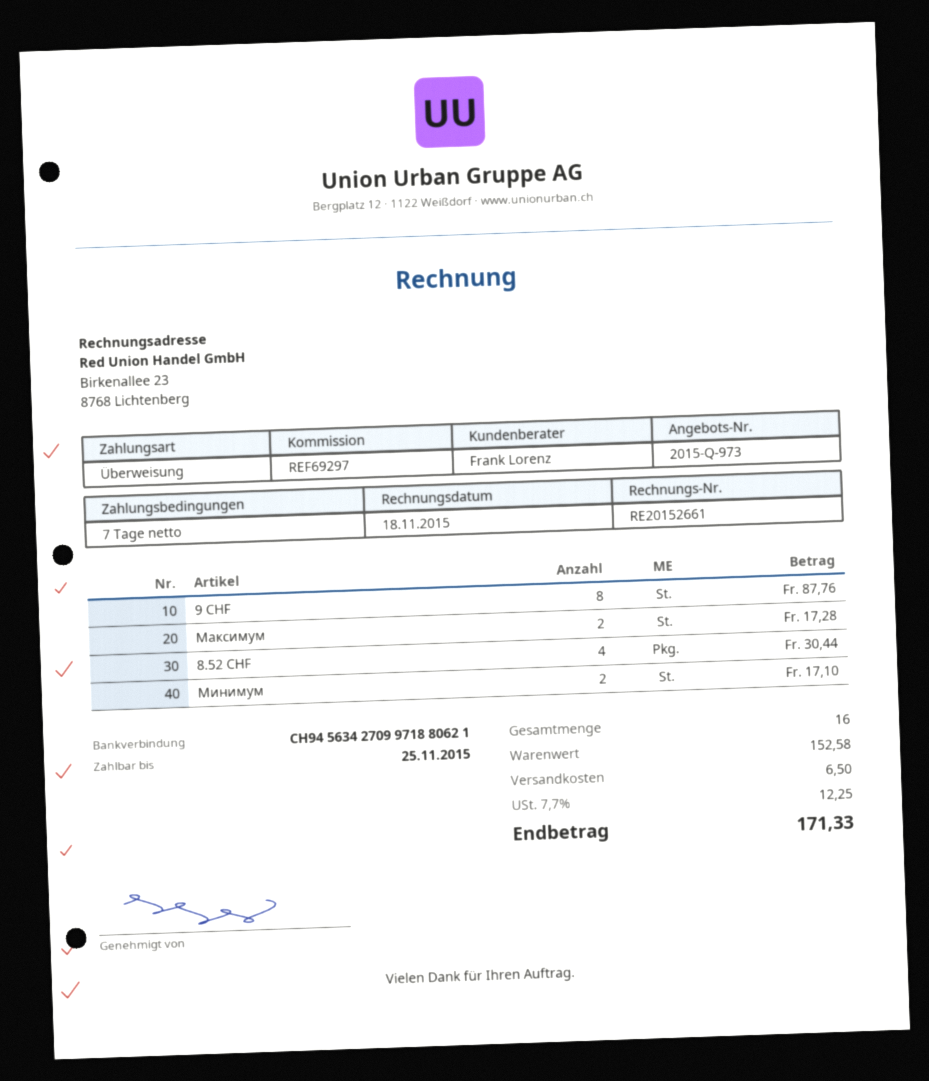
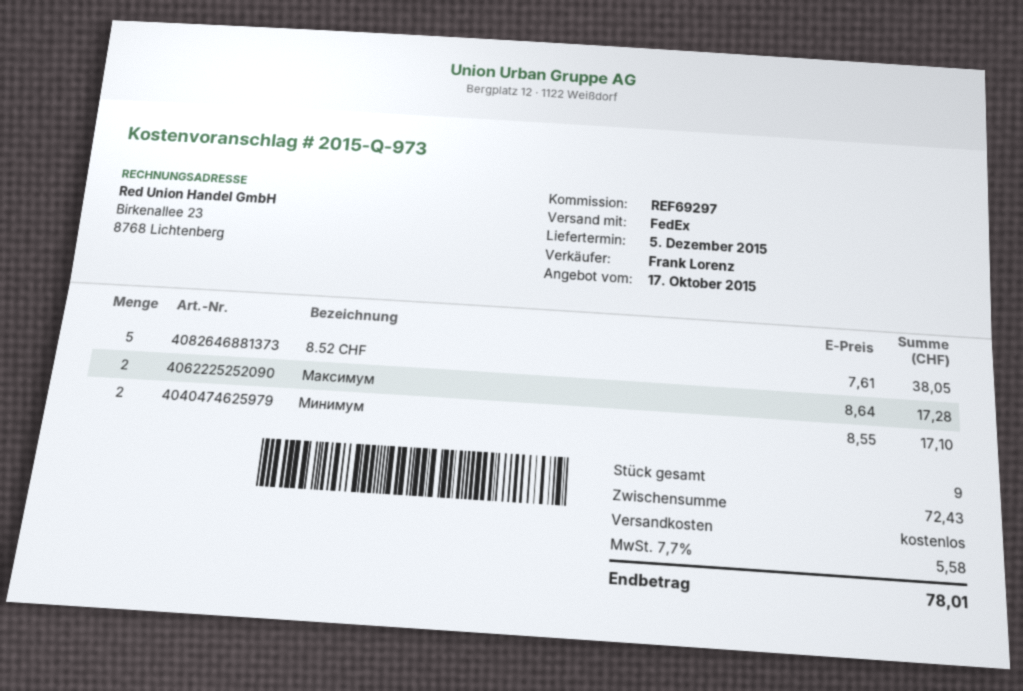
9 CHF: 8 for 87.76 -> none
8.52 CHF: 4 for 30.44 -> 5 for 38.05
total quantity: 16 -> 9
subtotal: 152.58 -> 72.43
shipping: 6.50 -> 0.00
tax: 7.7% = 12.25 -> 7.7% = 5.58
total: 171.33 -> 78.01

